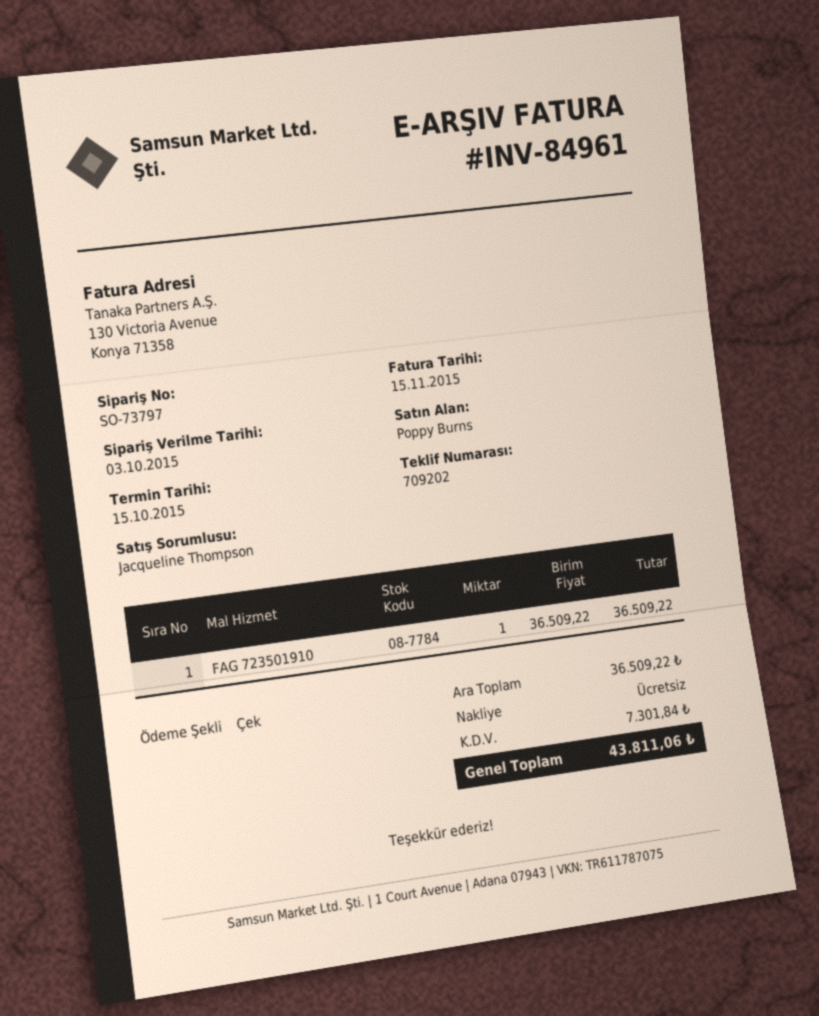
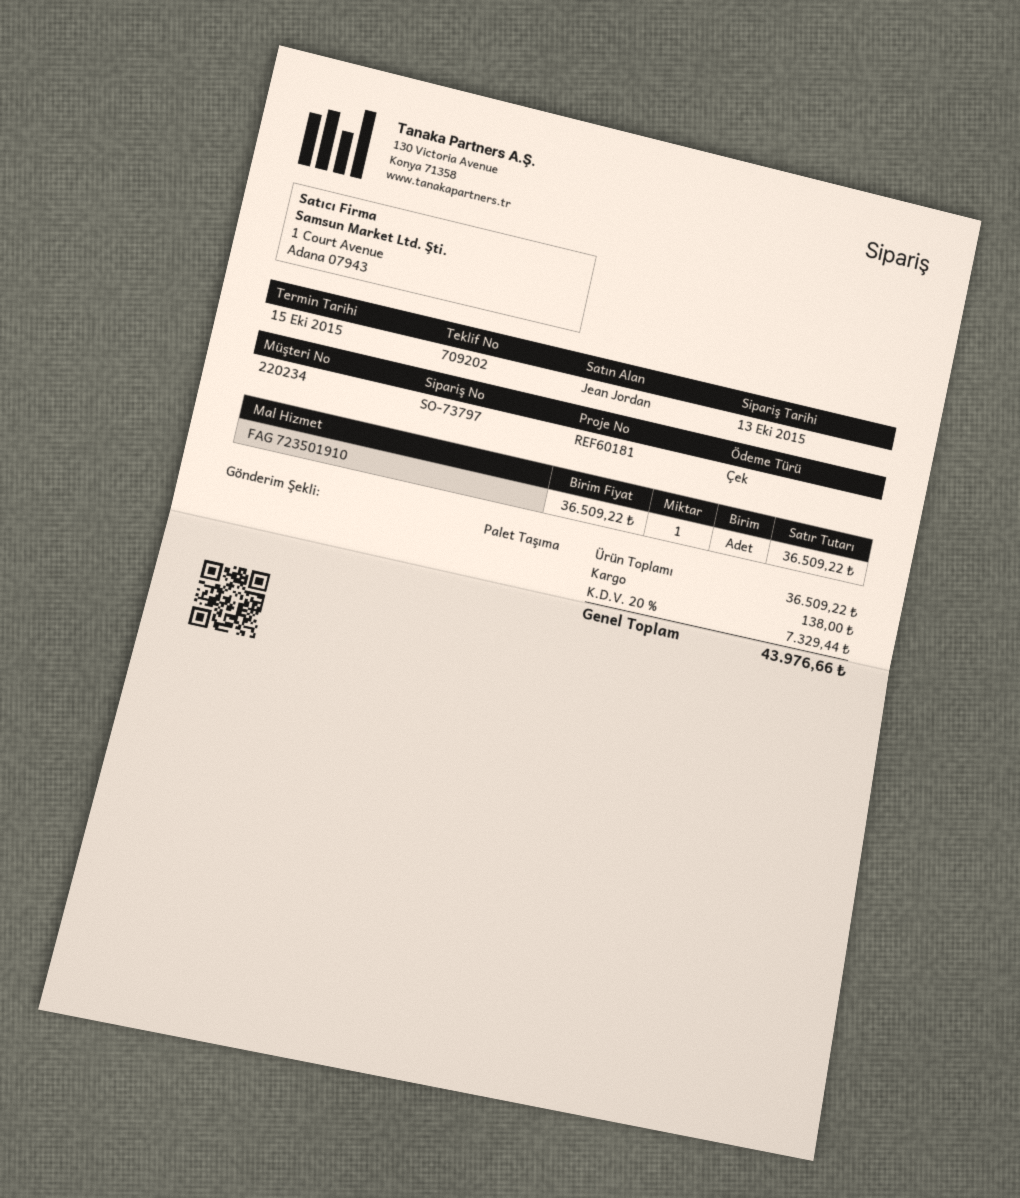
order date: 2015-10-03 -> 2015-10-13
ordered by: Poppy Burns -> Jean Jordan
shipping: 0.00 -> 138.00
tax: 7301.84 -> 7329.44
total: 43811.06 -> 43976.66

